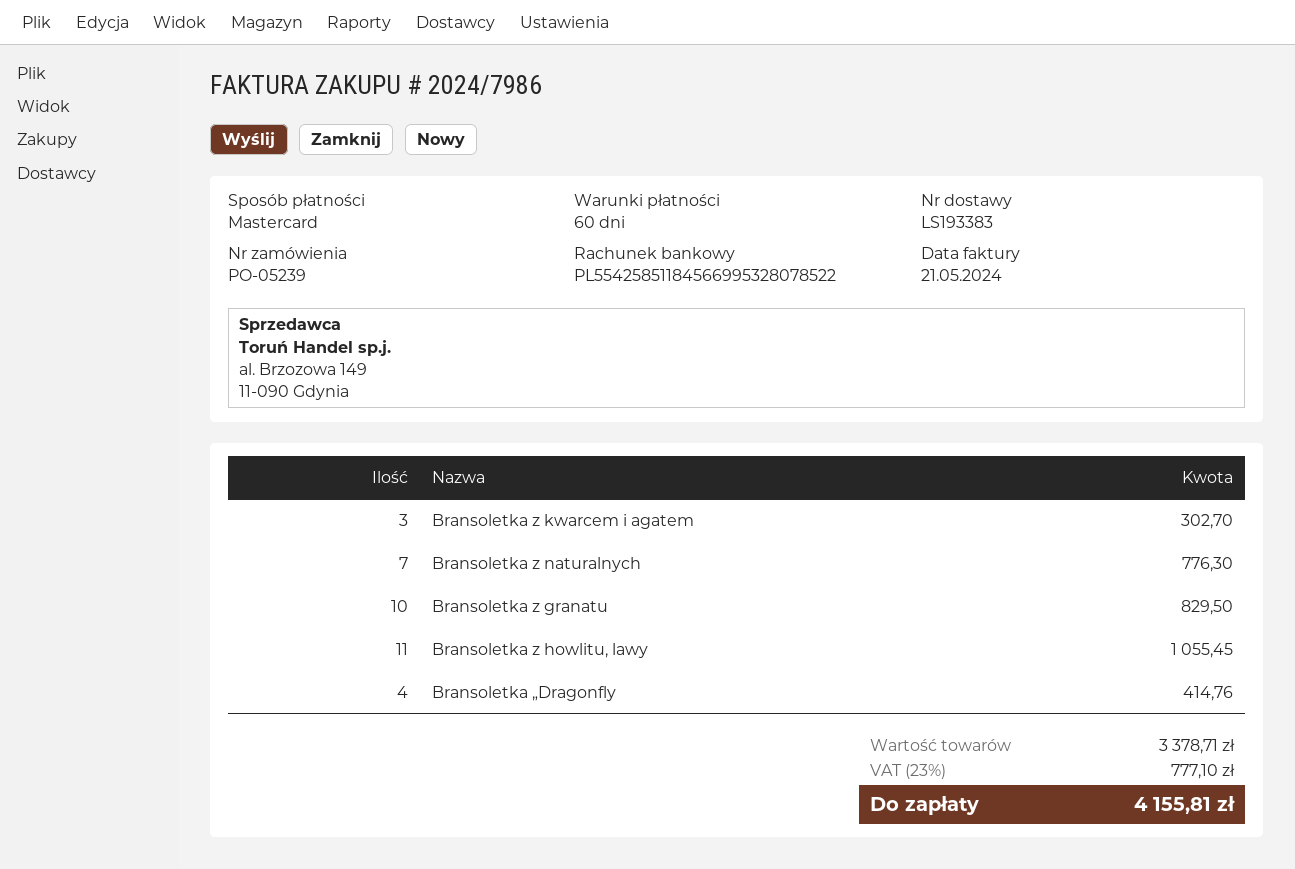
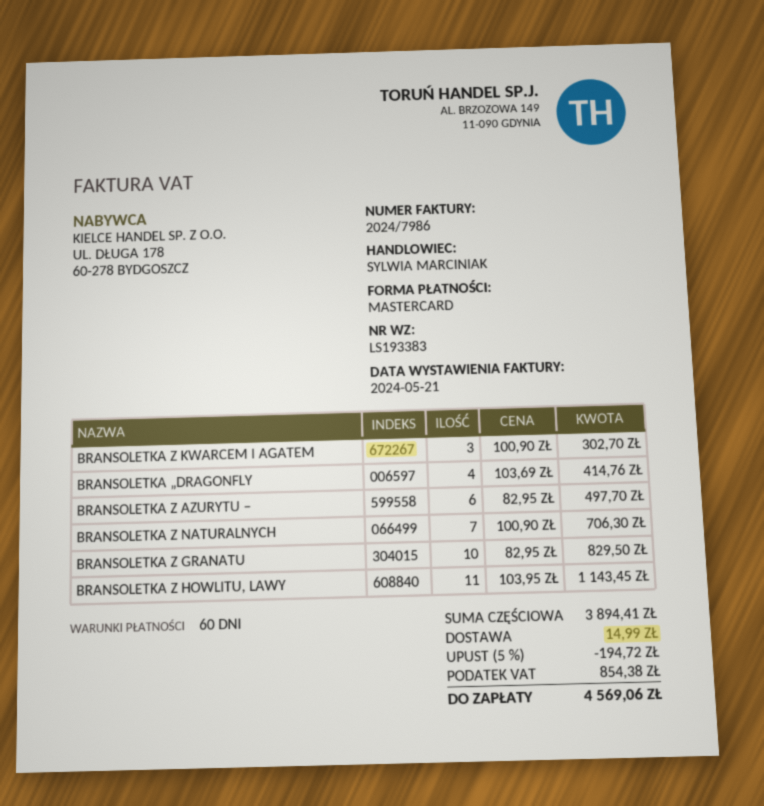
Bransoletka z naturalnych: 7 for 776.30 -> 7 for 706.30
Bransoletka z howlitu, lawy: 11 for 1055.45 -> 11 for 1143.45
BRANSOLETKA Z AZURYTU –: none -> 6 for 497.70
subtotal: 3378.71 -> 3894.41
discount: none -> 5% = 194.72
shipping: none -> 14.99
tax: 777.10 -> 854.38
total: 4155.81 -> 4569.06

